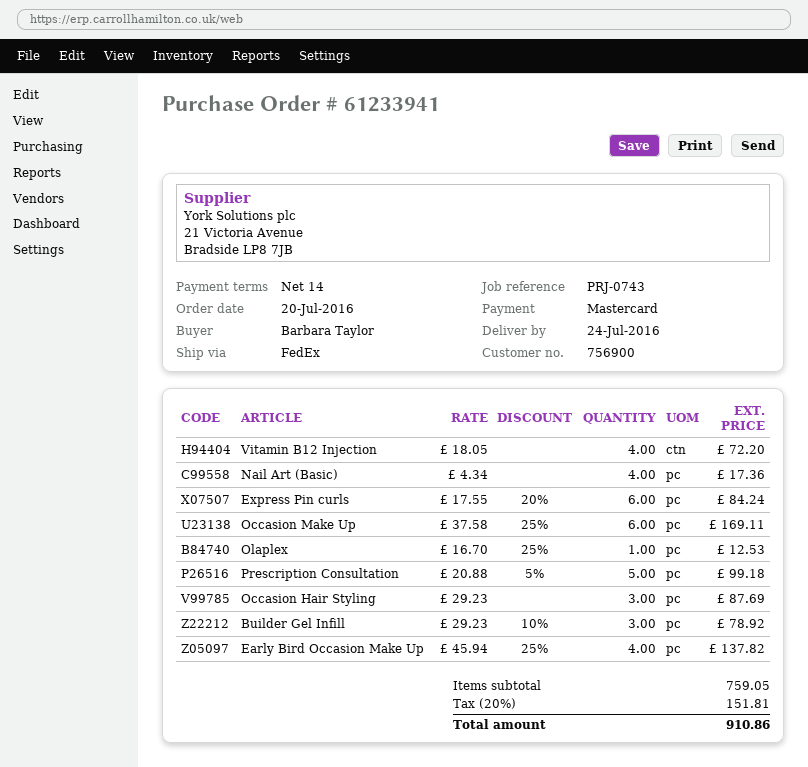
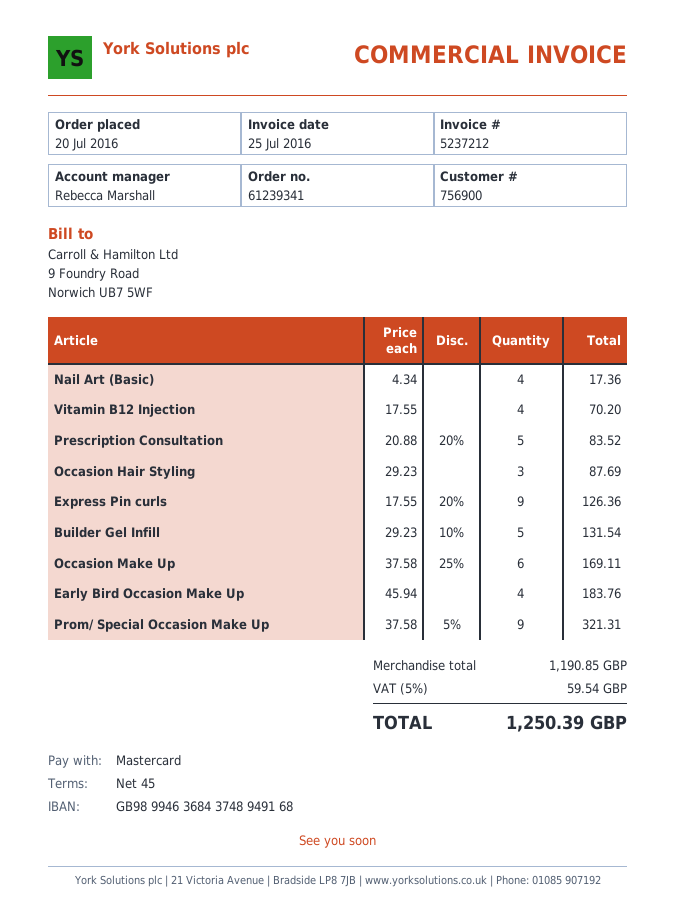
order number: 61233941 -> 61239341
payment terms: 14 days -> 45 days
Vitamin B12 Injection: 4 x 18.05 = 72.20 -> 4 x 17.55 = 70.20
Express Pin curls: 6 x 17.55 - 20% = 84.24 -> 9 x 17.55 - 20% = 126.36
Olaplex: 1 x 16.70 - 25% = 12.53 -> none
Prescription Consultation: 5 x 20.88 - 5% = 99.18 -> 5 x 20.88 - 20% = 83.52
Builder Gel Infill: 3 x 29.23 - 10% = 78.92 -> 5 x 29.23 - 10% = 131.54
Early Bird Occasion Make Up: 4 x 45.94 - 25% = 137.82 -> 4 x 45.94 = 183.76
Prom/ Special Occasion Make Up: none -> 9 x 37.58 - 5% = 321.31
subtotal: 759.05 -> 1190.85
tax: 20% = 151.81 -> 5% = 59.54
total: 910.86 -> 1250.39

